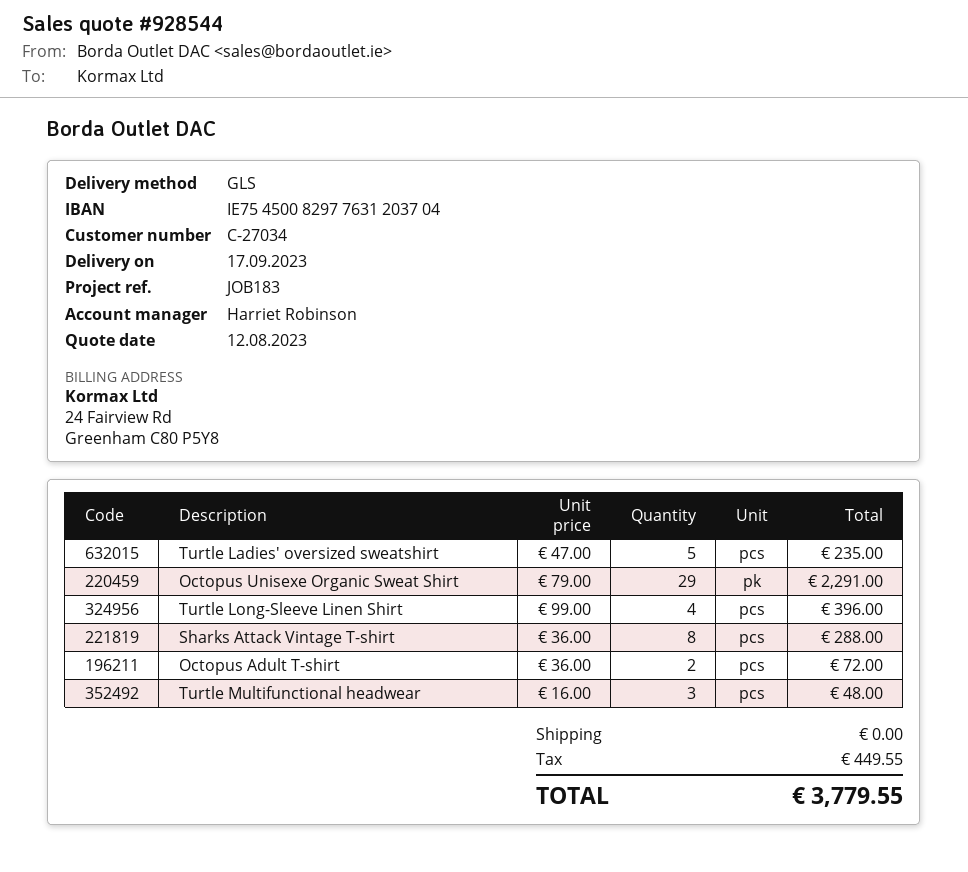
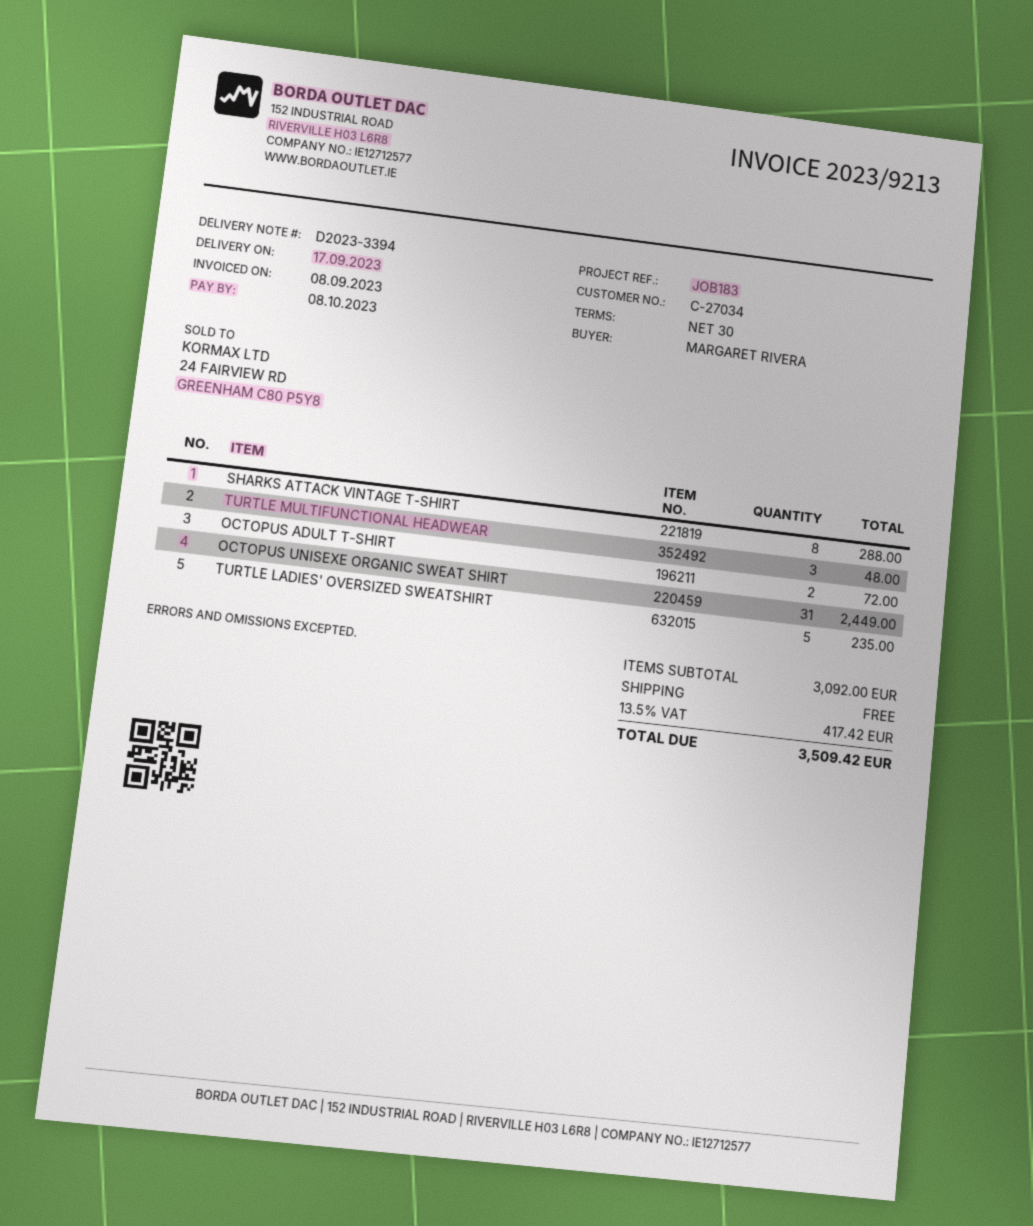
Octopus Unisexe Organic Sweat Shirt: 29 for 2291.00 -> 31 for 2449.00
Turtle Long-Sleeve Linen Shirt: 4 for 396.00 -> none
tax: 449.55 -> 417.42
total: 3779.55 -> 3509.42

